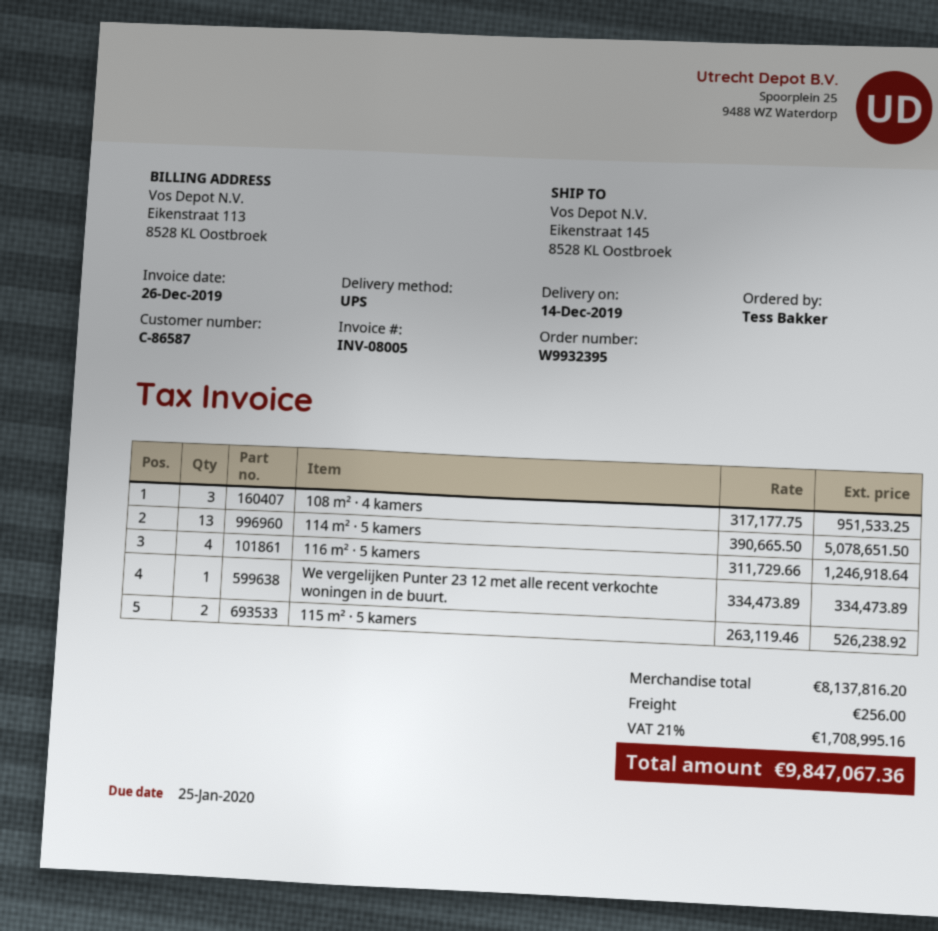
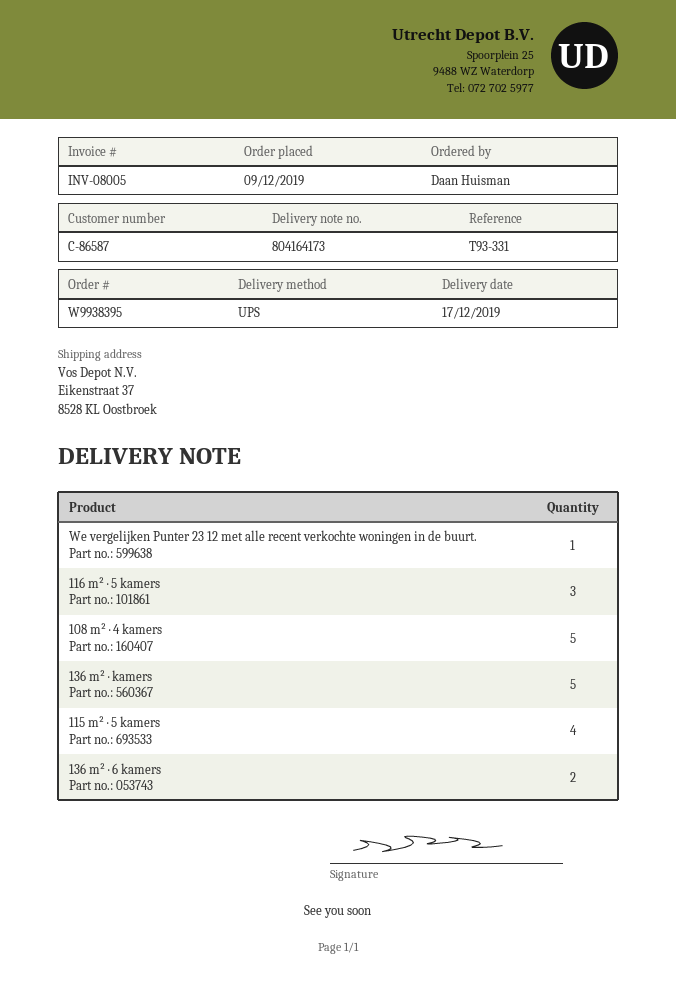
order number: W9932395 -> W9938395
delivery date: 2019-12-14 -> 2019-12-17
ordered by: Tess Bakker -> Daan Huisman
ship to: Eikenstraat 145, 8528 KL Oostbroek -> Eikenstraat 37, 8528 KL Oostbroek
108 m² · 4 kamers: 3 -> 5
114 m² · 5 kamers: 13 -> none
116 m² · 5 kamers: 4 -> 3
115 m² · 5 kamers: 2 -> 4
136 m² · kamers: none -> 5
136 m² · 6 kamers: none -> 2

